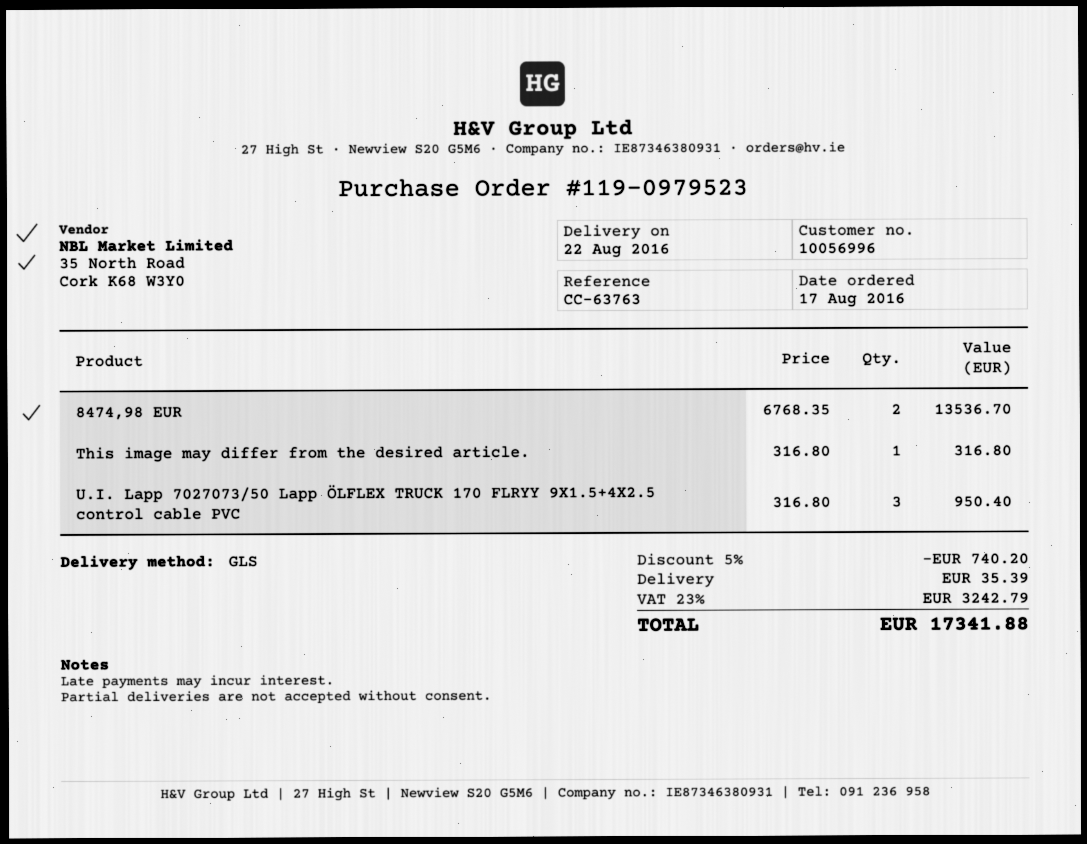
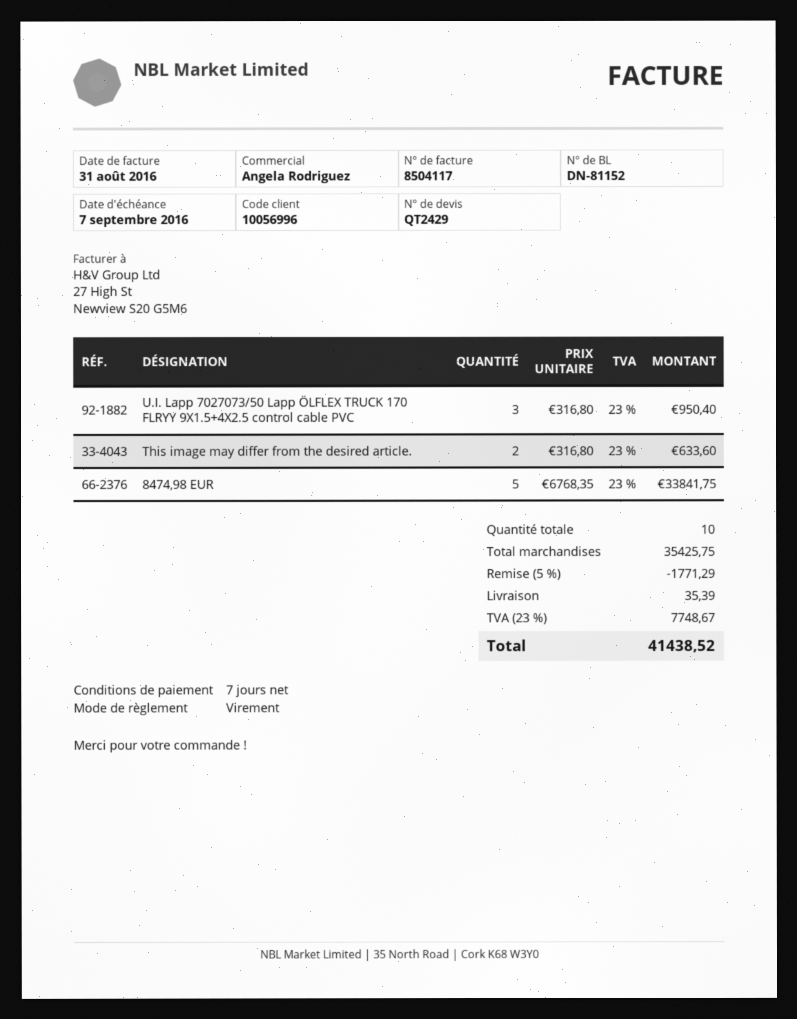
8474,98 EUR: 2 x 6768.35 = 13536.70 -> 5 x 6768.35 = 33841.75
This image may differ from the desired article.: 1 x 316.80 = 316.80 -> 2 x 316.80 = 633.60
discount: 5% = 740.20 -> 5% = 1771.29
tax: 23% = 3242.79 -> 23% = 7748.67
total: 17341.88 -> 41438.52

